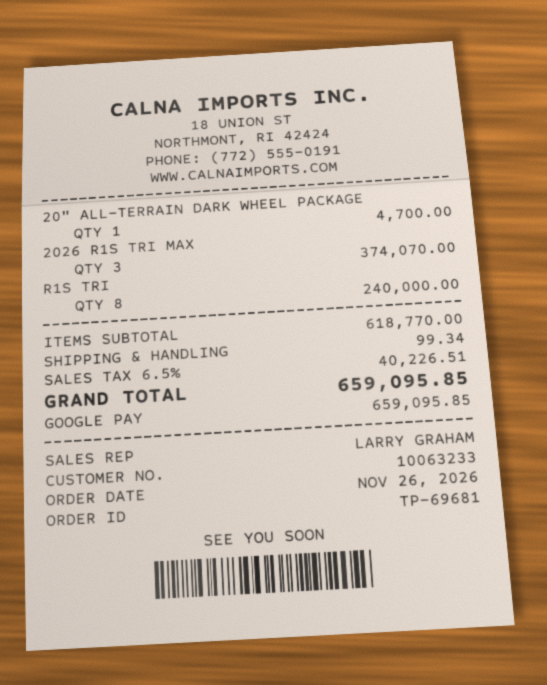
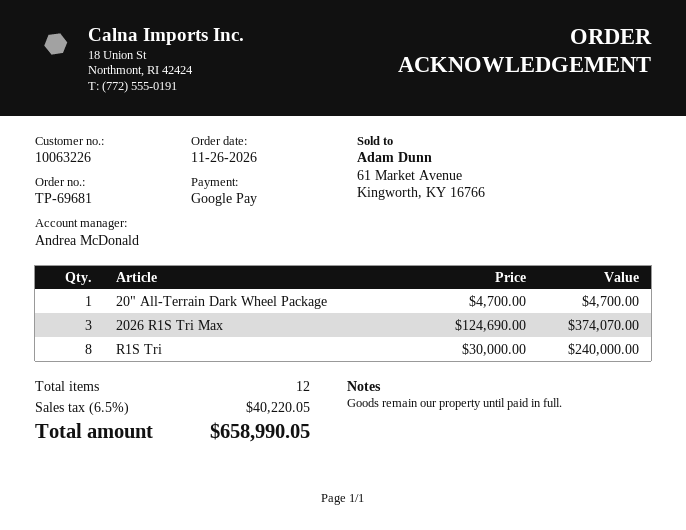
customer number: 10063233 -> 10063226
sales rep: LARRY GRAHAM -> Andrea McDonald
shipping: 99.34 -> none
tax: 6.5% = 40226.51 -> 6.5% = 40220.05
total: 659095.85 -> 658990.05

